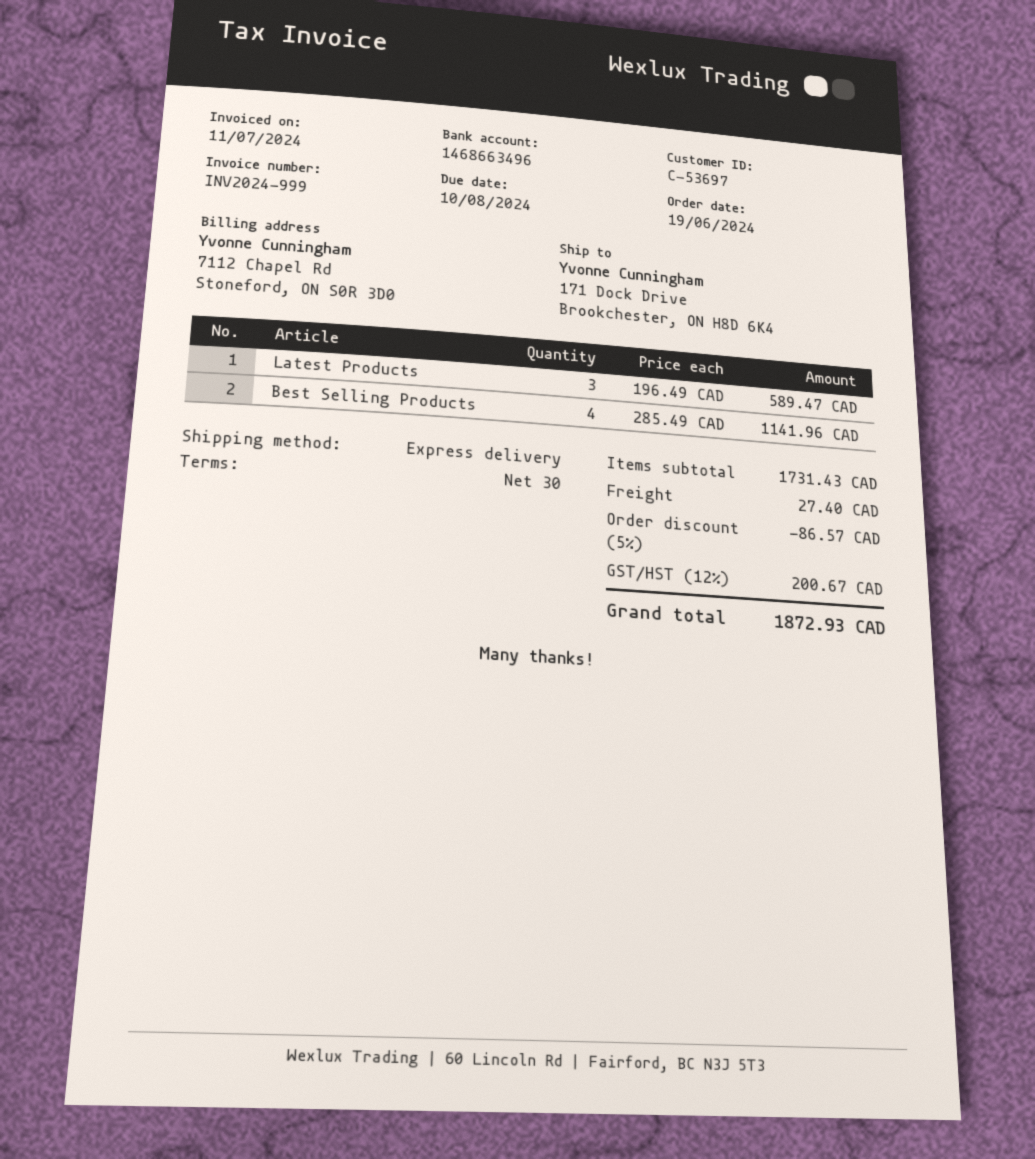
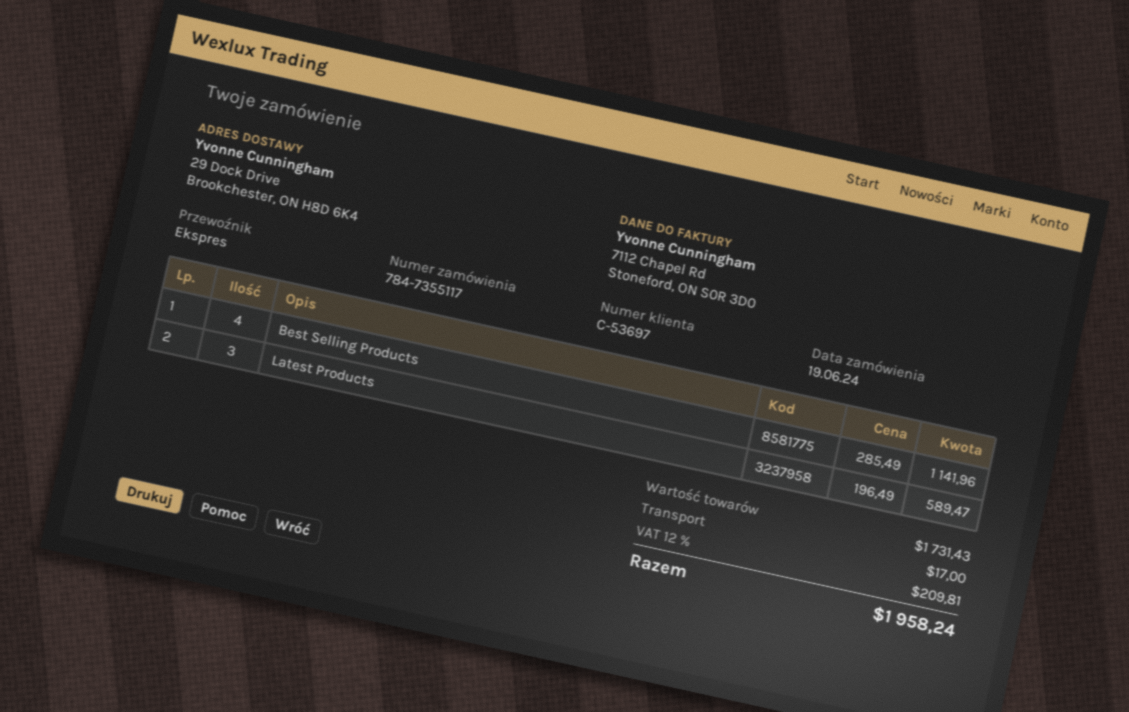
ship to: 171 Dock Drive, Brookchester, ON H8D 6K4 -> 29 Dock Drive, Brookchester, ON H8D 6K4
discount: 5% = 86.57 -> none
shipping: 27.40 -> 17.00
tax: 12% = 200.67 -> 12% = 209.81
total: 1872.93 -> 1958.24

